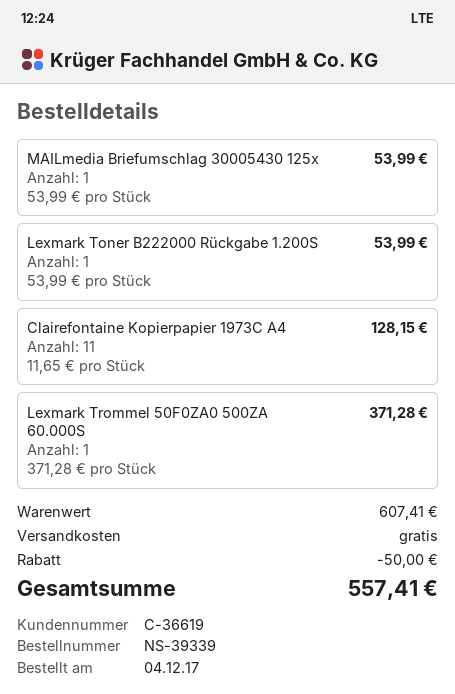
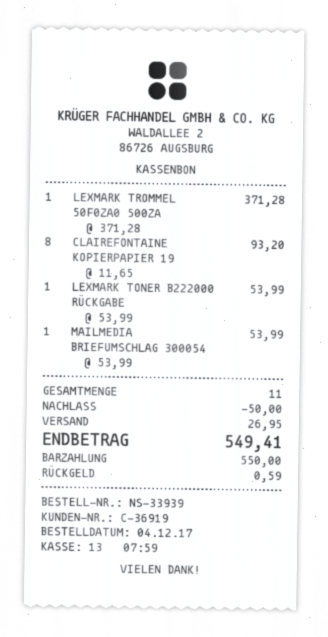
order number: NS-39339 -> NS-33939
customer number: C-36619 -> C-36919
Clairefontaine Kopierpapier 1973C A4: 11 x 11.65 = 128.15 -> 8 x 11.65 = 93.20
shipping: 0.00 -> 26.95
total: 557.41 -> 549.41

